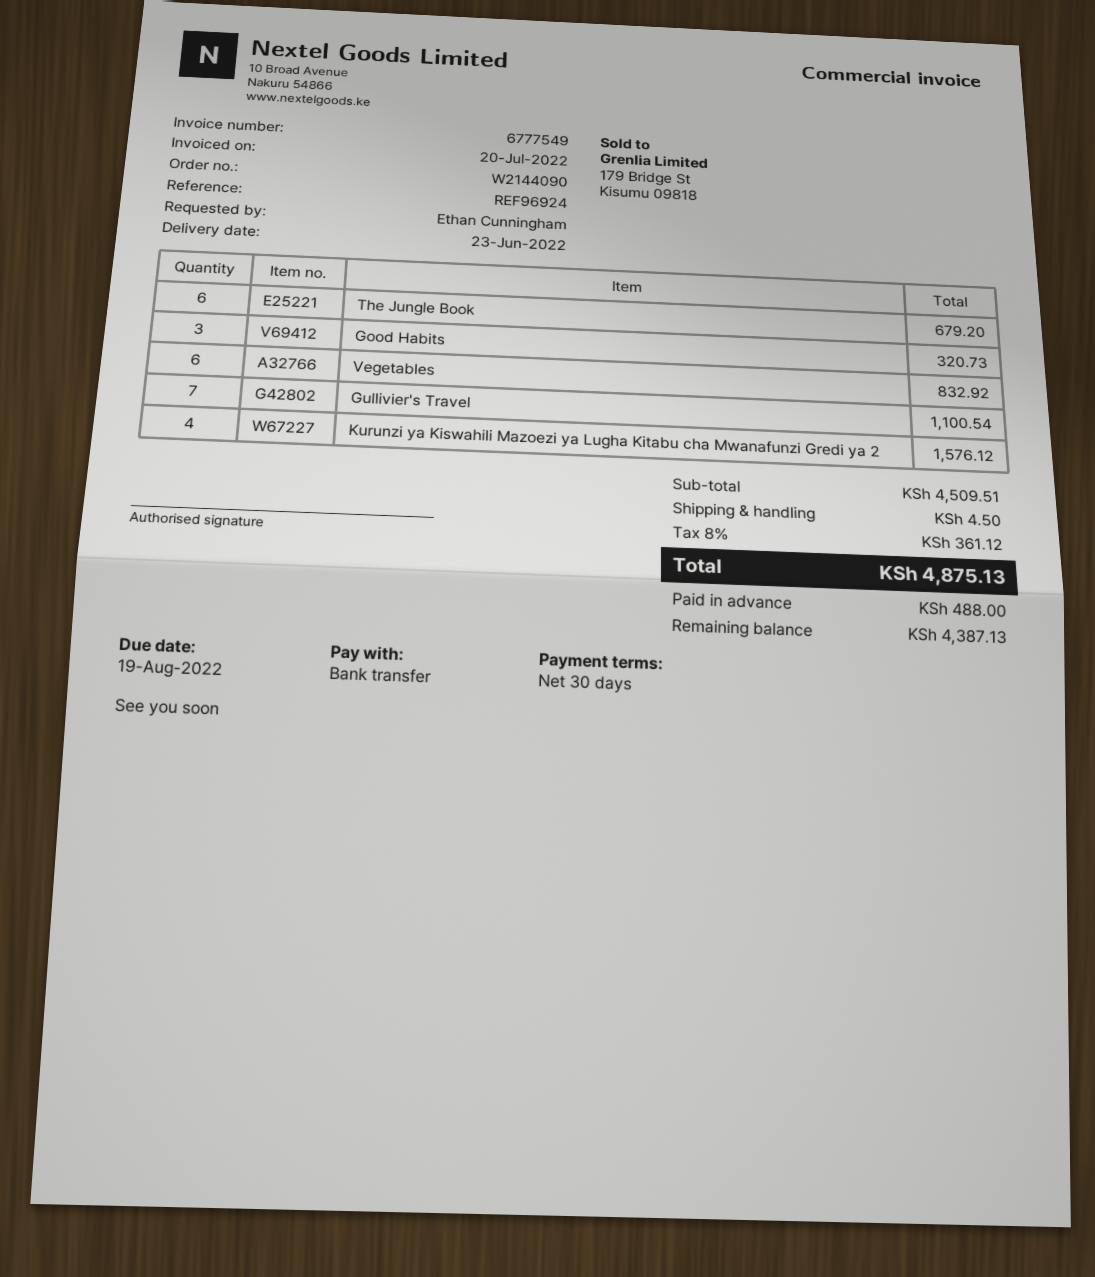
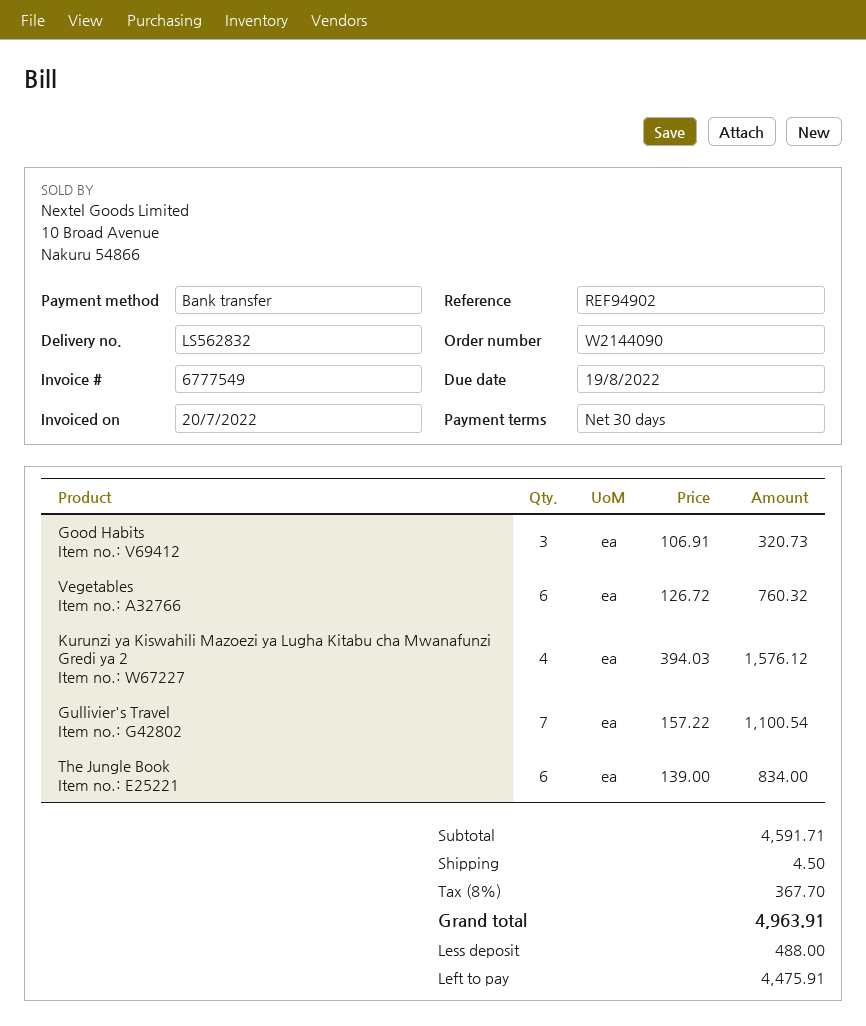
reference: REF96924 -> REF94902
The Jungle Book: 6 for 679.20 -> 6 for 834.00
Vegetables: 6 for 832.92 -> 6 for 760.32
subtotal: 4509.51 -> 4591.71
tax: 8% = 361.12 -> 8% = 367.70
total: 4875.13 -> 4963.91
balance: 4387.13 -> 4475.91

